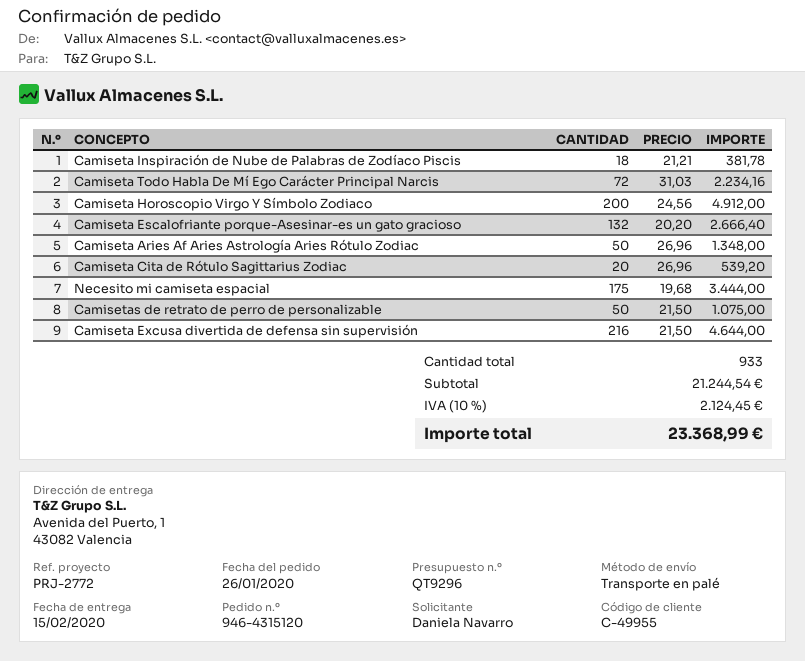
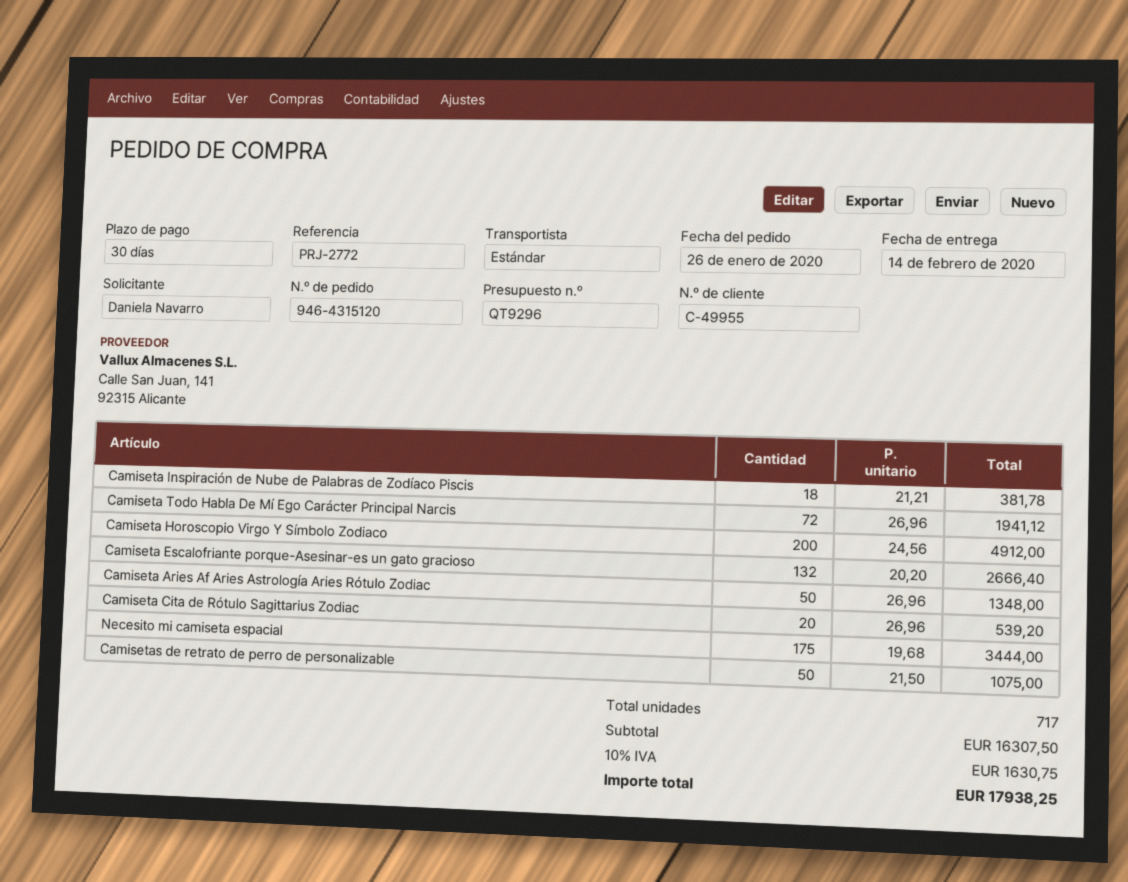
delivery date: 2020-02-15 -> 2020-02-14
shipping method: pallet freight -> standard
Camiseta Todo Habla De Mí Ego Carácter Principal Narcis: 72 x 31.03 = 2234.16 -> 72 x 26.96 = 1941.12
Camiseta Excusa divertida de defensa sin supervisión: 216 x 21.50 = 4644.00 -> none
total quantity: 933 -> 717
subtotal: 21244.54 -> 16307.50
tax: 10% = 2124.45 -> 10% = 1630.75
total: 23368.99 -> 17938.25

